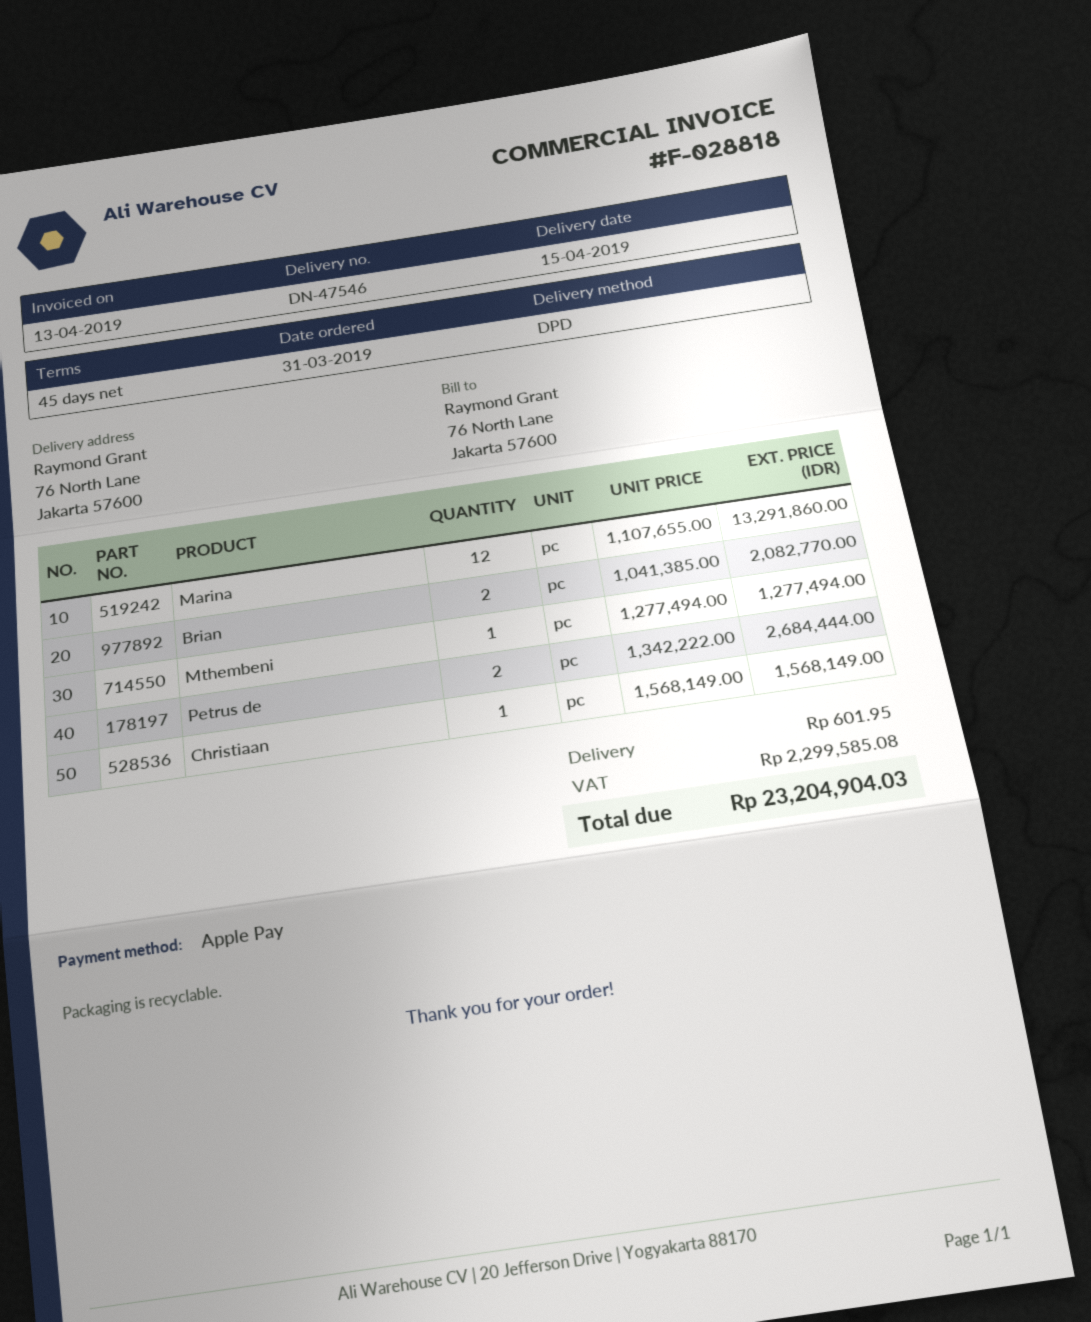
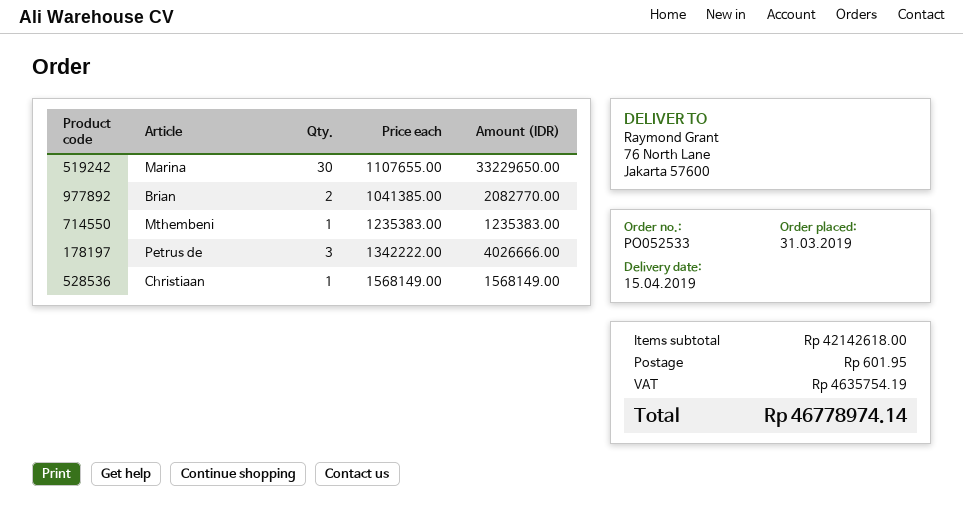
Marina: 12 x 1107655.00 = 13291860.00 -> 30 x 1107655.00 = 33229650.00
Mthembeni: 1 x 1277494.00 = 1277494.00 -> 1 x 1235383.00 = 1235383.00
Petrus de: 2 x 1342222.00 = 2684444.00 -> 3 x 1342222.00 = 4026666.00
tax: 2299585.08 -> 4635754.19
total: 23204904.03 -> 46778974.14

